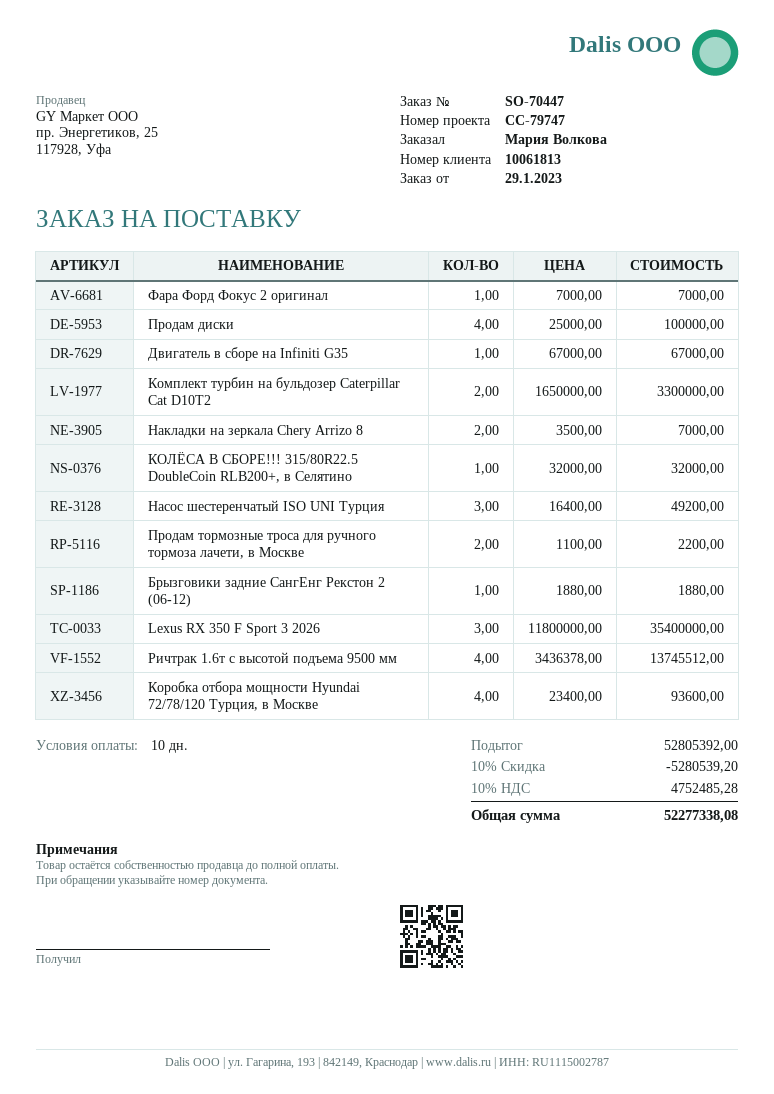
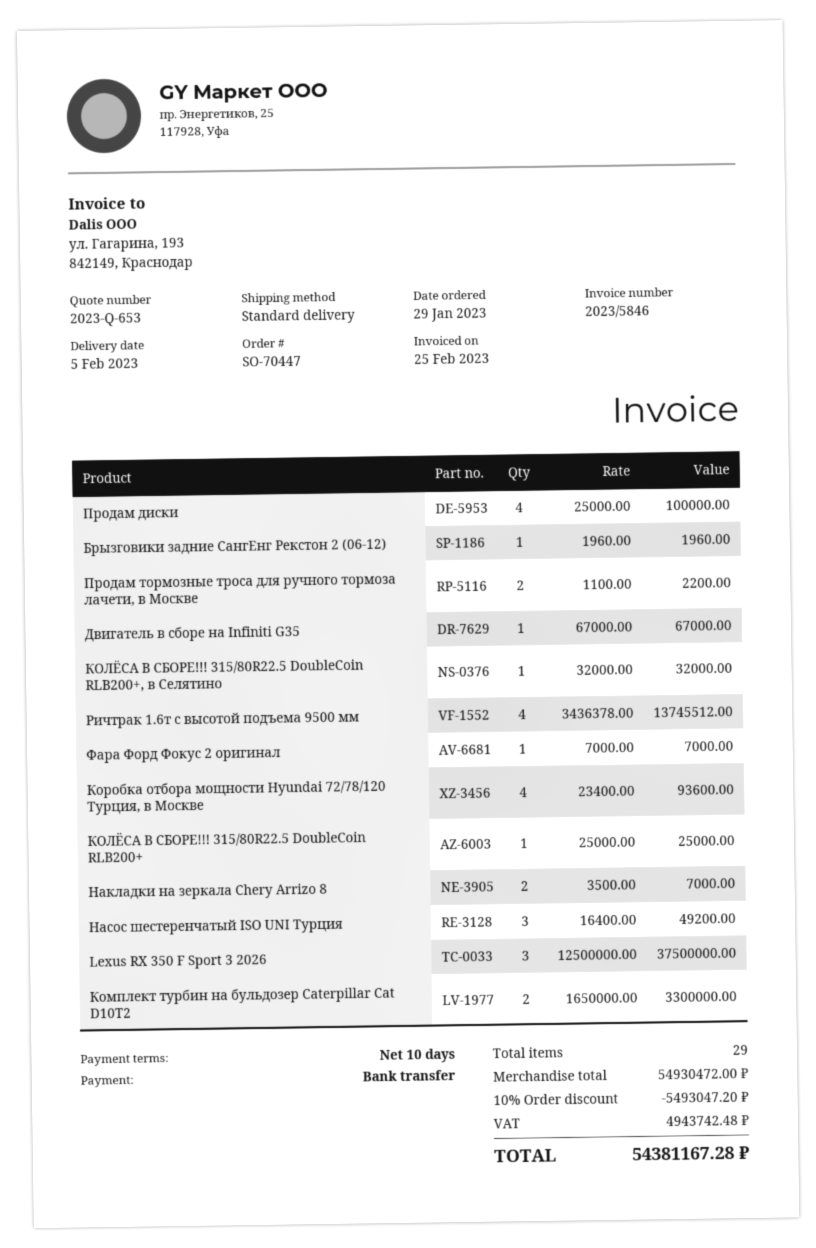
Брызговики задние СангЕнг Рекстон 2 (06-12): 1 x 1880.00 = 1880.00 -> 1 x 1960.00 = 1960.00
Lexus RX 350 F Sport 3 2026: 3 x 11800000.00 = 35400000.00 -> 3 x 12500000.00 = 37500000.00
КОЛЁСА В СБОРЕ!!! 315/80R22.5 DoubleCoin RLB200+: none -> 1 x 25000.00 = 25000.00
subtotal: 52805392.00 -> 54930472.00
discount: 10% = 5280539.20 -> 10% = 5493047.20
tax: 4752485.28 -> 4943742.48
total: 52277338.08 -> 54381167.28

